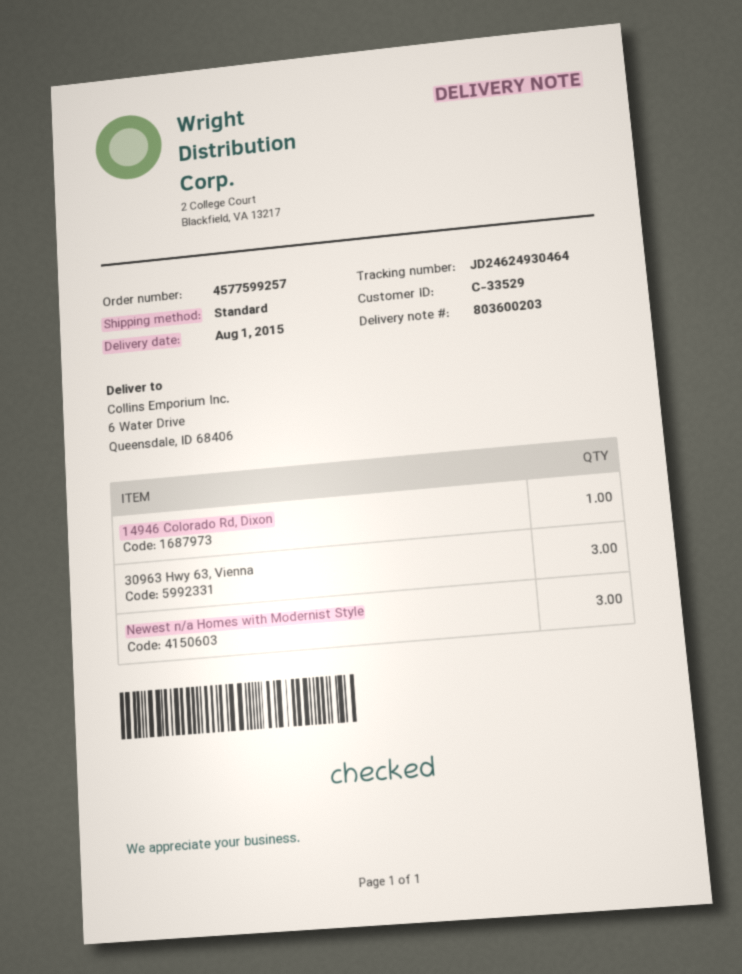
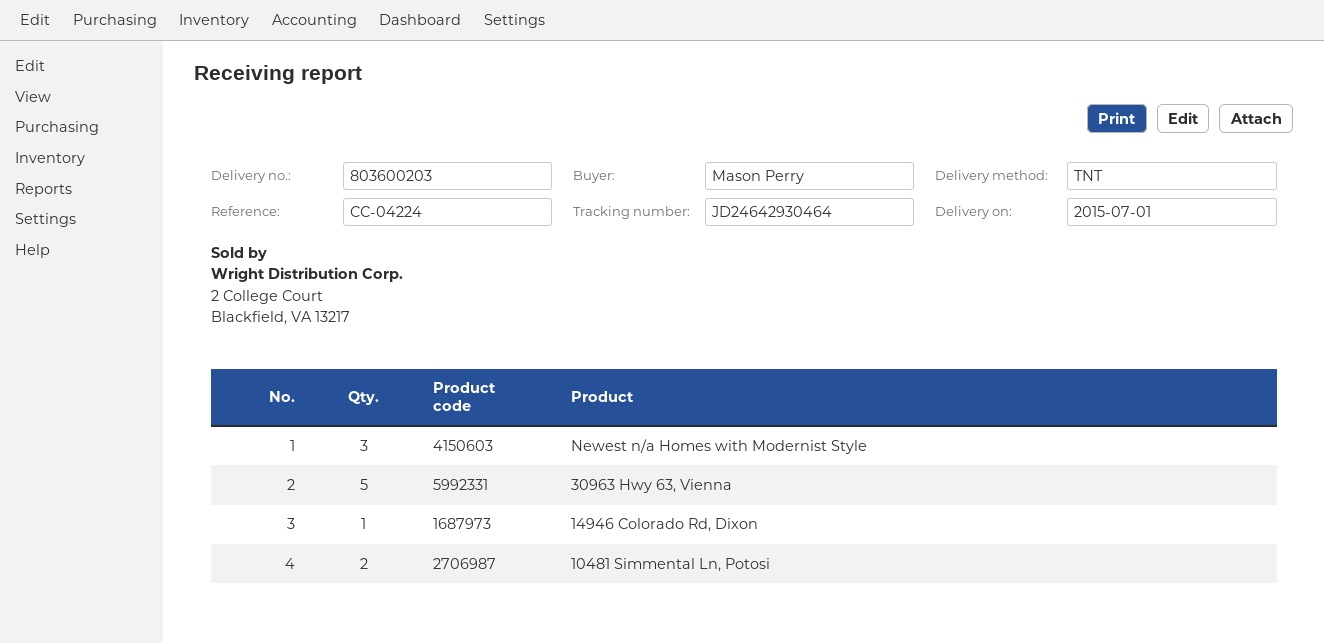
delivery date: 2015-08-01 -> 2015-07-01
shipping method: standard -> TNT
tracking number: JD24624930464 -> JD24642930464
30963 Hwy 63, Vienna: 3 -> 5
10481 Simmental Ln, Potosi: none -> 2

